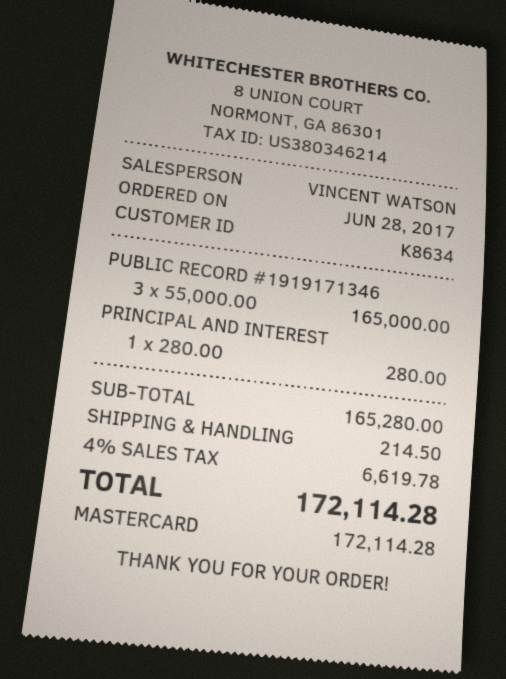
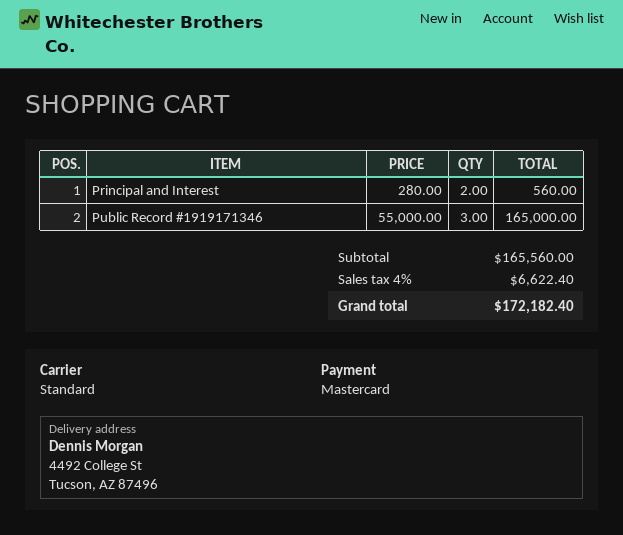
PRINCIPAL AND INTEREST: 1 x 280.00 = 280.00 -> 2 x 280.00 = 560.00
subtotal: 165280.00 -> 165560.00
shipping: 214.50 -> none
tax: 4% = 6619.78 -> 4% = 6622.40
total: 172114.28 -> 172182.40

